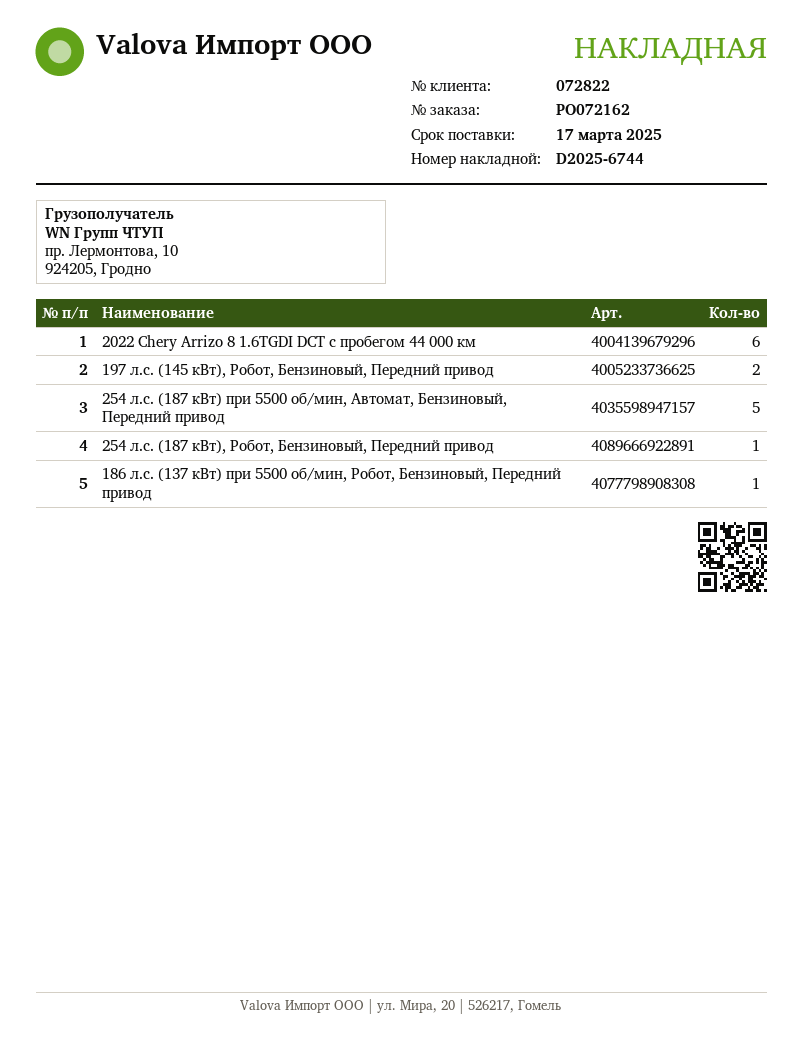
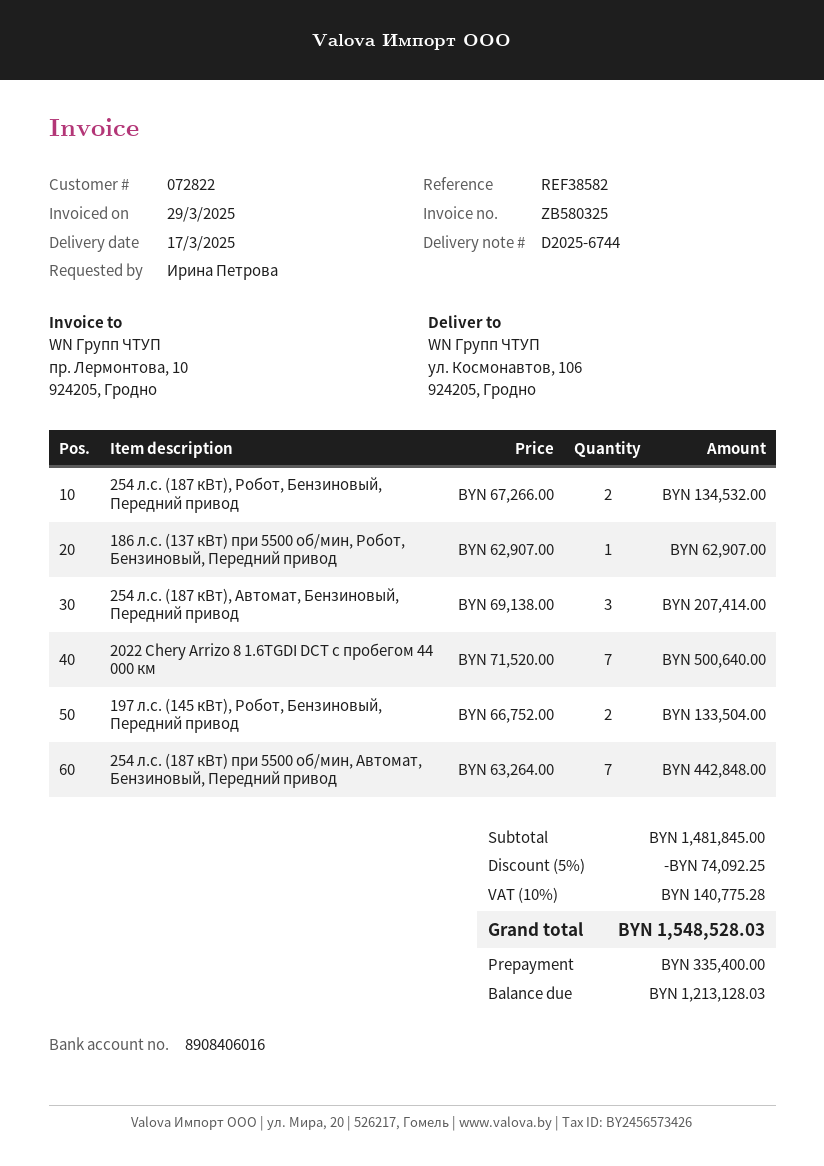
ship to: пр. Лермонтова, 10, 924205, Гродно -> ул. Космонавтов, 106, 924205, Гродно
2022 Chery Arrizo 8 1.6TGDI DCT с пробегом 44 000 км: 6 -> 7
254 л.с. (187 кВт) при 5500 об/мин, Автомат, Бензиновый, Передний привод: 5 -> 7
254 л.с. (187 кВт), Робот, Бензиновый, Передний привод: 1 -> 2
254 л.с. (187 кВт), Автомат, Бензиновый, Передний привод: none -> 3

